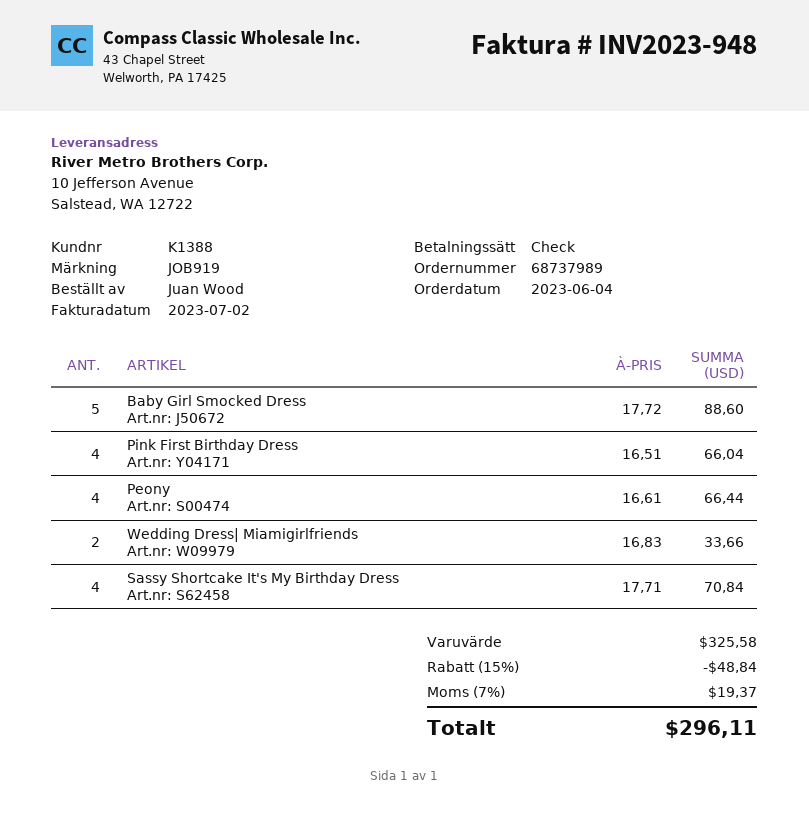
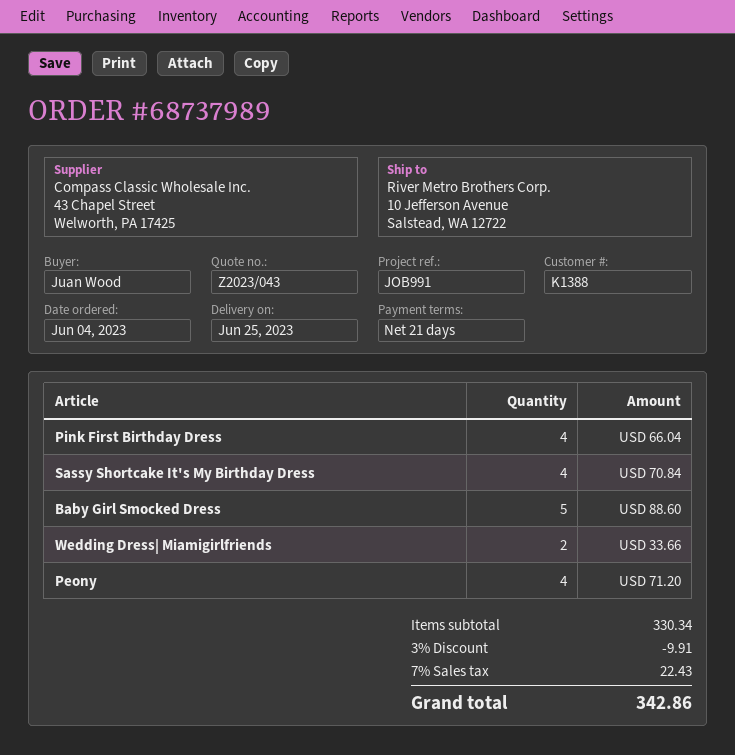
reference: JOB919 -> JOB991
Peony: 4 for 66.44 -> 4 for 71.20
subtotal: 325.58 -> 330.34
discount: 15% = 48.84 -> 3% = 9.91
tax: 7% = 19.37 -> 7% = 22.43
total: 296.11 -> 342.86

